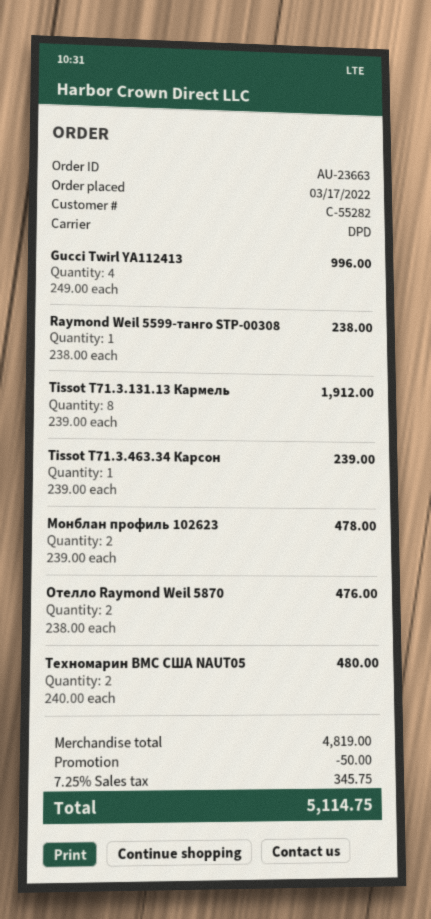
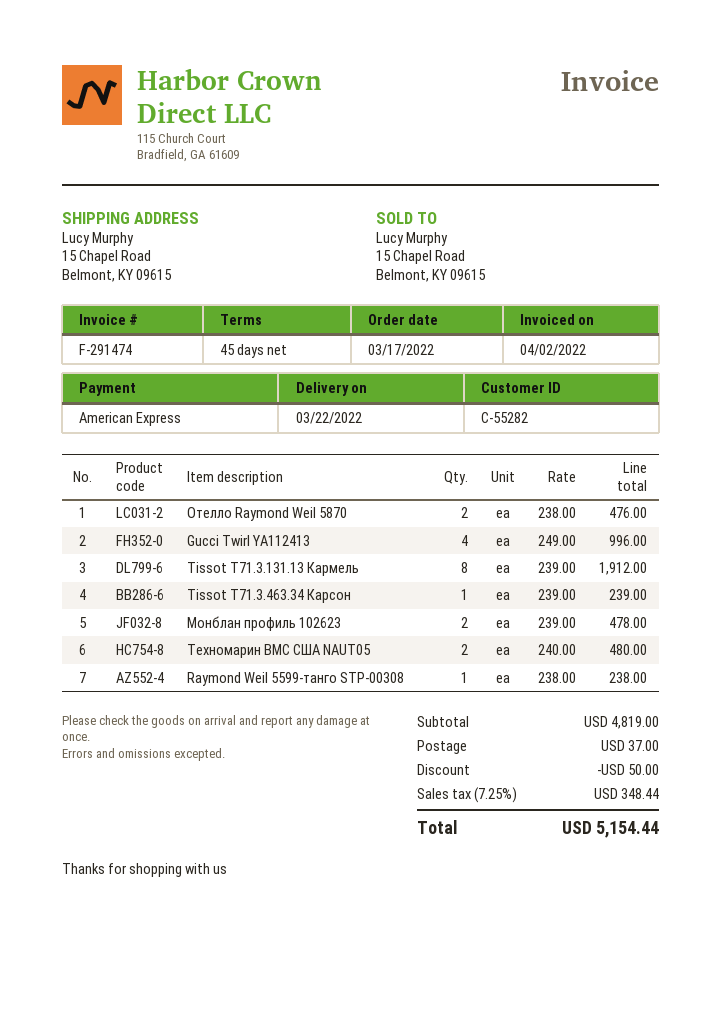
shipping: none -> 37.00
tax: 7.25% = 345.75 -> 7.25% = 348.44
total: 5114.75 -> 5154.44

